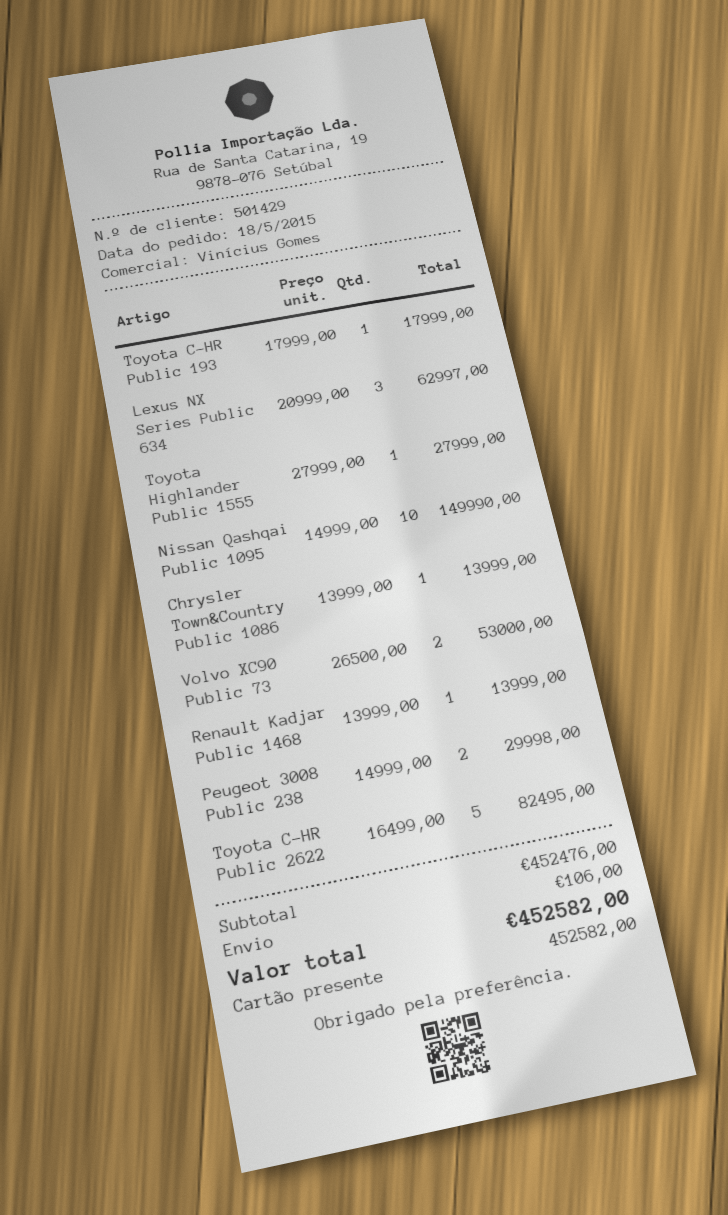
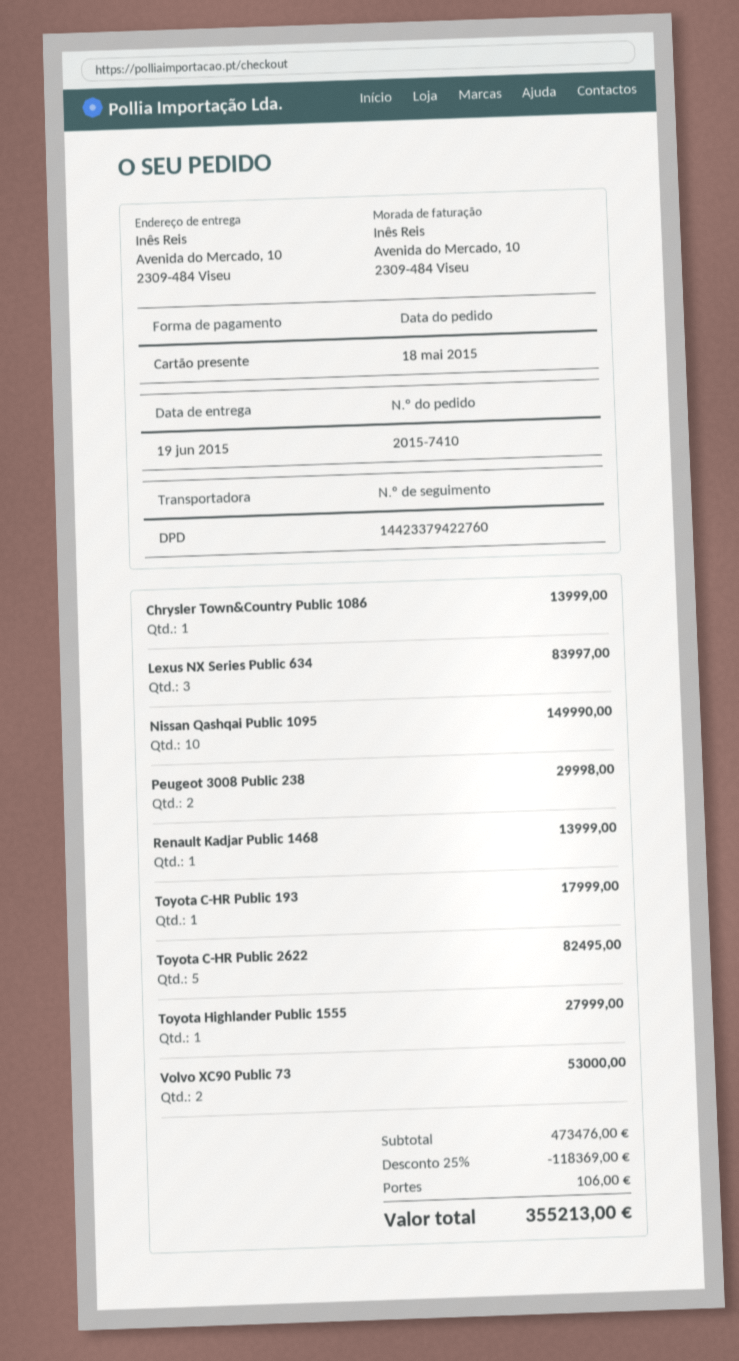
Lexus NX Series Public 634: 3 for 62997.00 -> 3 for 83997.00
subtotal: 452476.00 -> 473476.00
discount: none -> 25% = 118369.00
total: 452582.00 -> 355213.00

